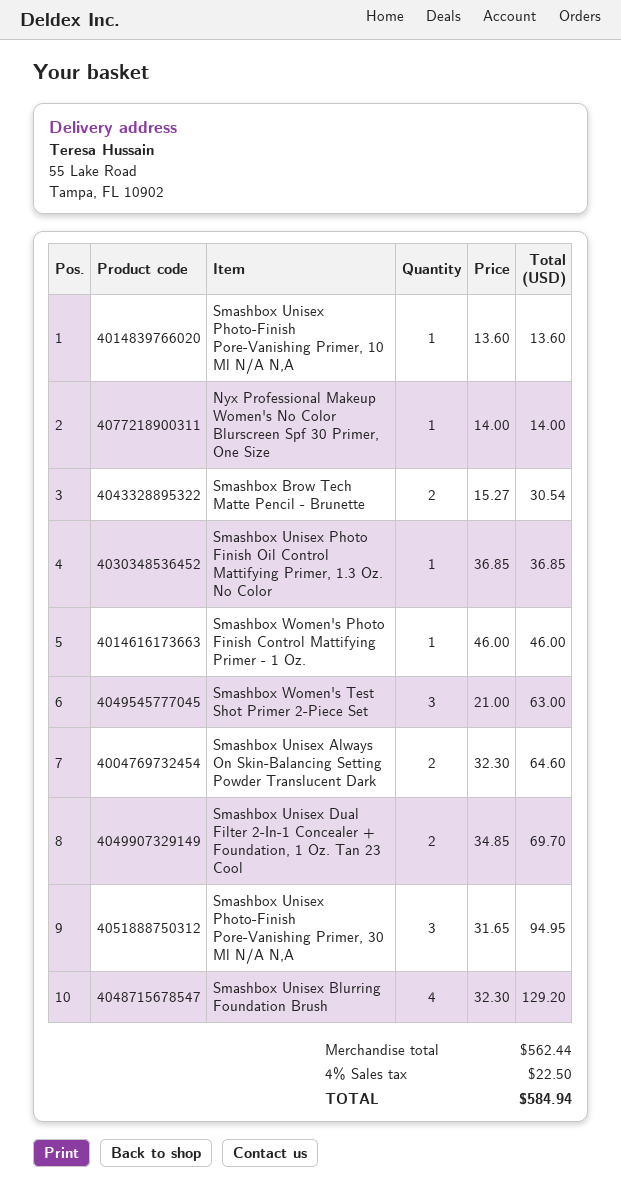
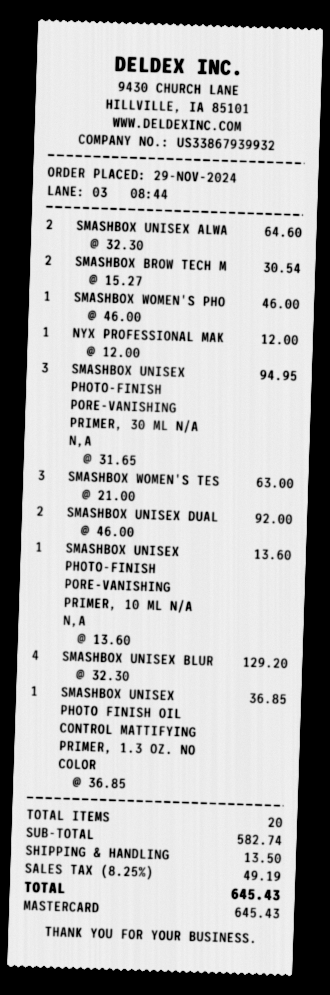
Nyx Professional Makeup Women's No Color Blurscreen Spf 30 Primer, One Size: 1 x 14.00 = 14.00 -> 1 x 12.00 = 12.00
Smashbox Unisex Dual Filter 2-In-1 Concealer + Foundation, 1 Oz. Tan 23 Cool: 2 x 34.85 = 69.70 -> 2 x 46.00 = 92.00
subtotal: 562.44 -> 582.74
shipping: none -> 13.50
tax: 4% = 22.50 -> 8.25% = 49.19
total: 584.94 -> 645.43

